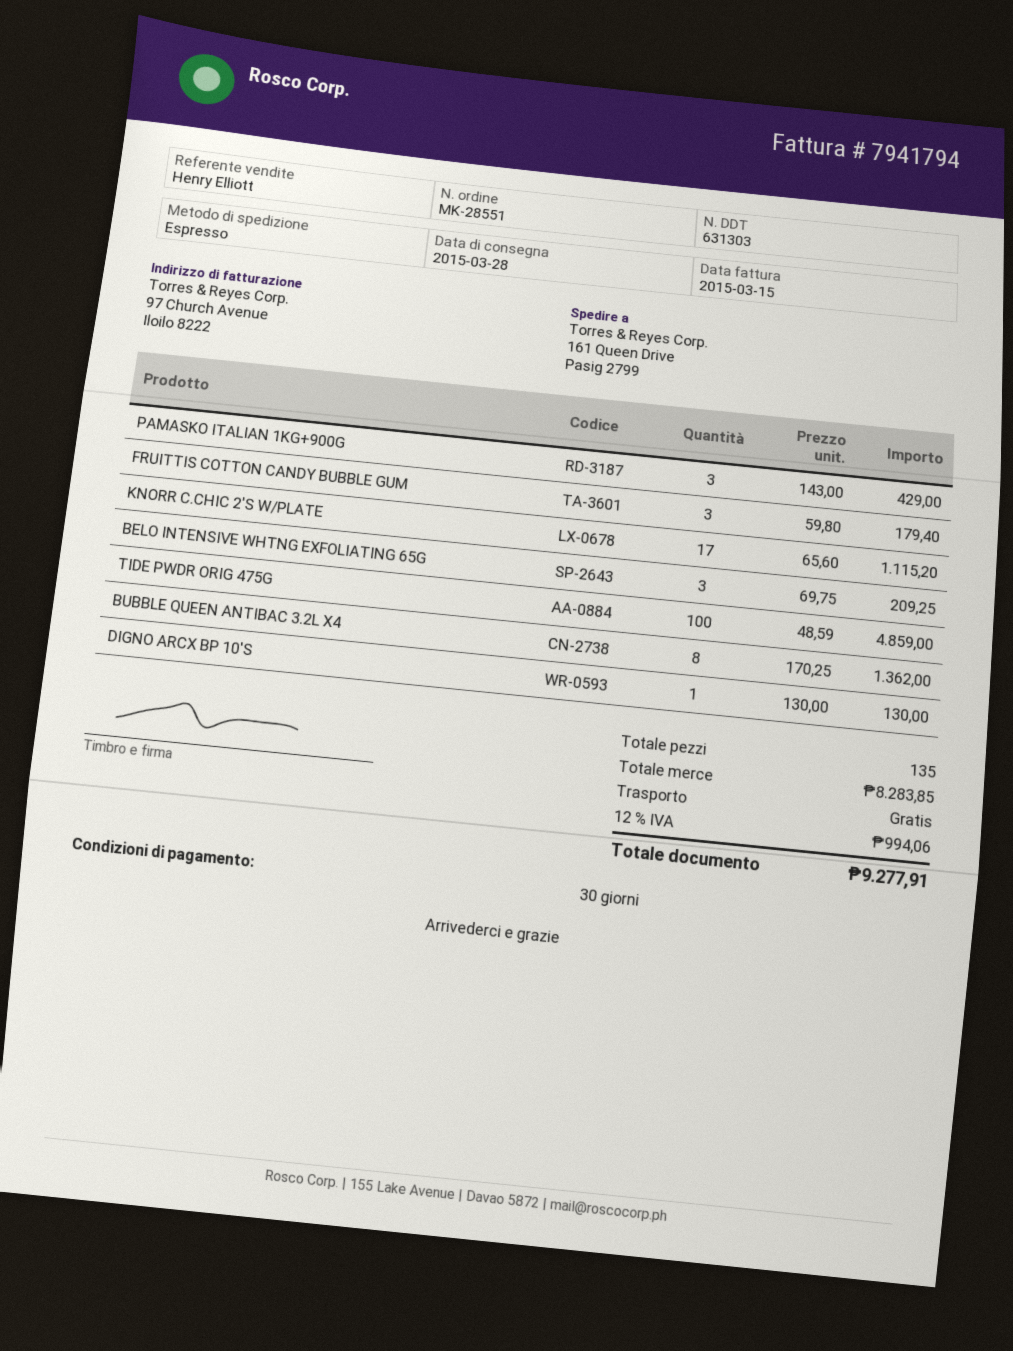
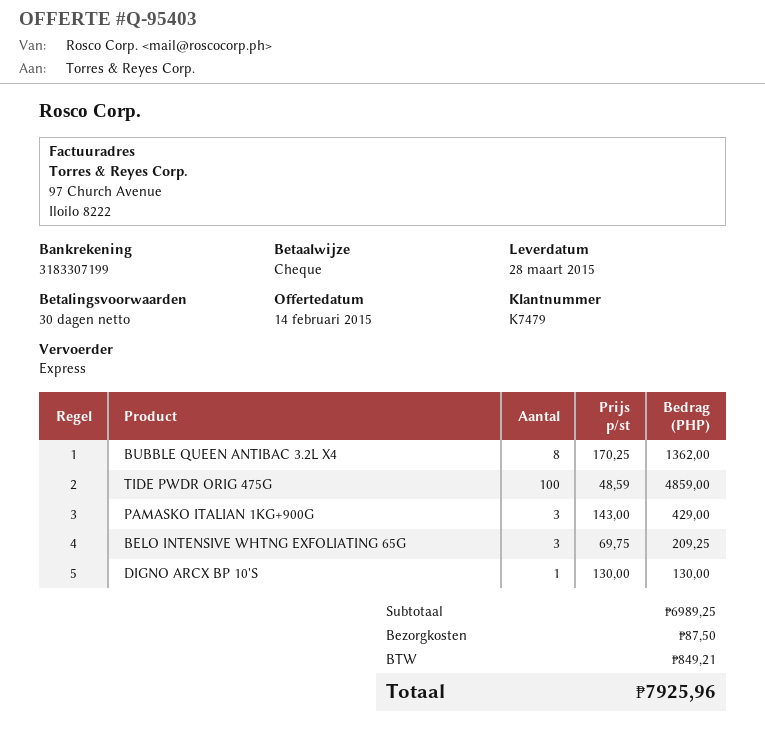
FRUITTIS COTTON CANDY BUBBLE GUM: 3 x 59.80 = 179.40 -> none
KNORR C.CHIC 2'S W/PLATE: 17 x 65.60 = 1115.20 -> none
subtotal: 8283.85 -> 6989.25
shipping: 0.00 -> 87.50
tax: 994.06 -> 849.21
total: 9277.91 -> 7925.96

